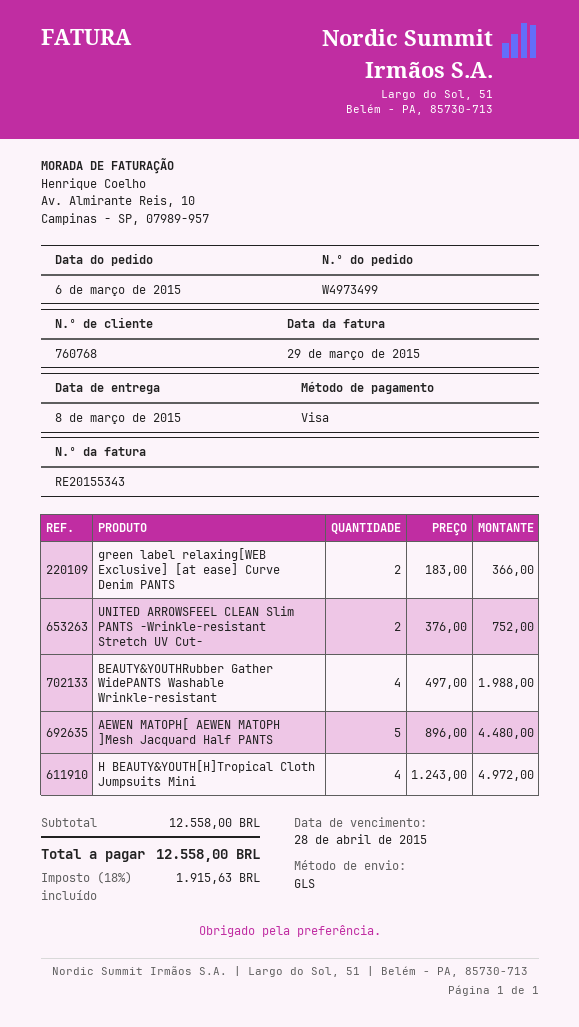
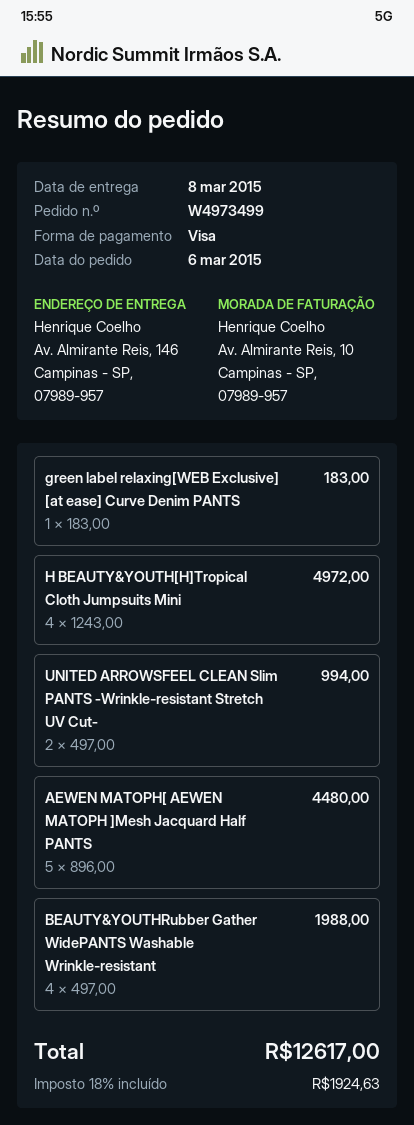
green label relaxing[WEB Exclusive] [at ease] Curve Denim PANTS: 2 x 183.00 = 366.00 -> 1 x 183.00 = 183.00
UNITED ARROWSFEEL CLEAN Slim PANTS ‐Wrinkle-resistant Stretch UV Cut‐: 2 x 376.00 = 752.00 -> 2 x 497.00 = 994.00
tax: 18% = 1915.63 -> 18% = 1924.63
total: 12558.00 -> 12617.00

